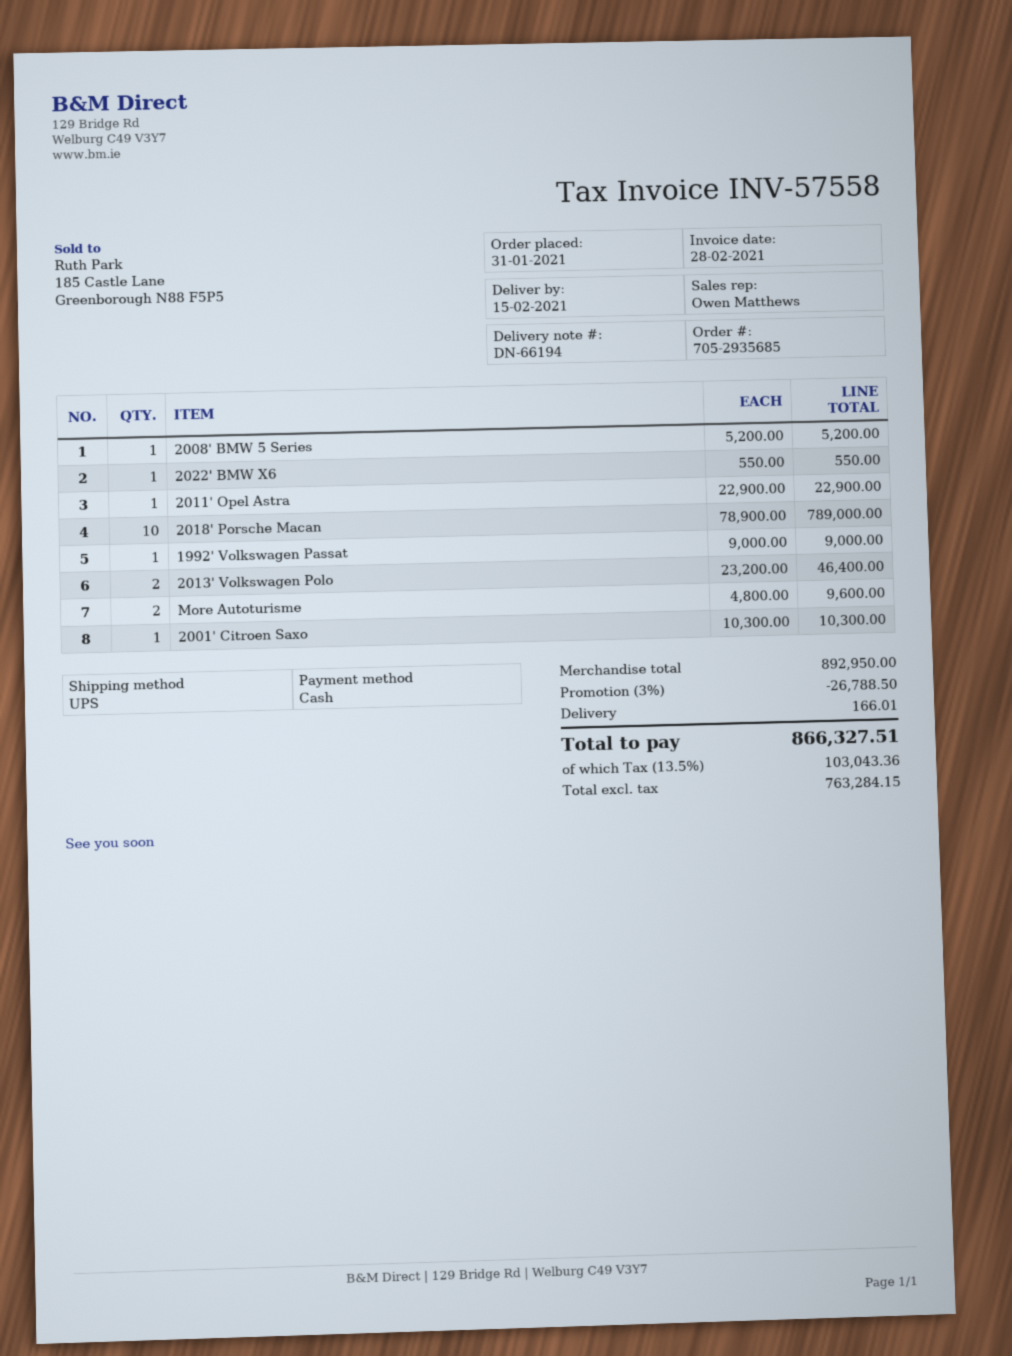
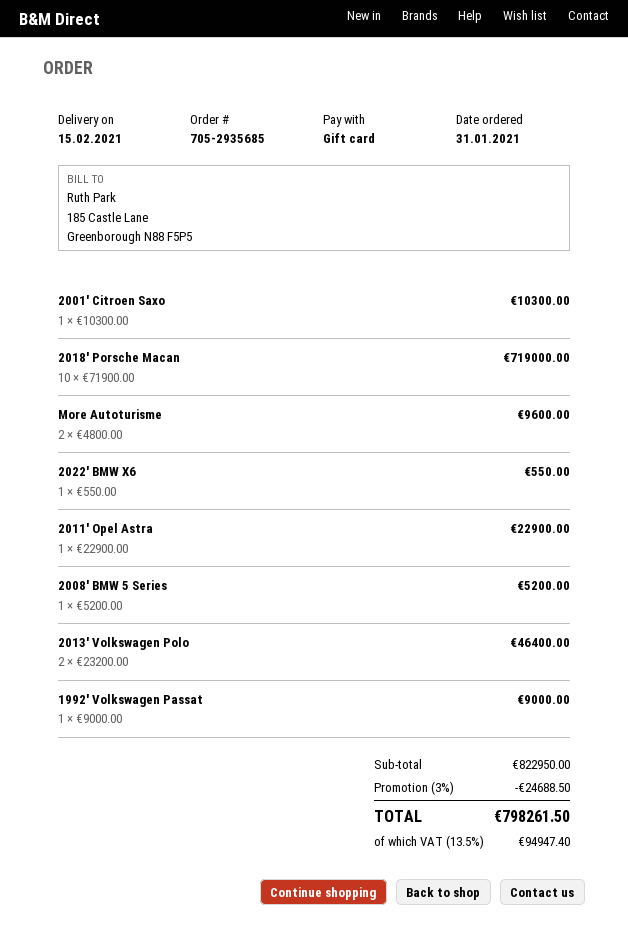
payment method: cash -> gift card
2018' Porsche Macan: 10 x 78900.00 = 789000.00 -> 10 x 71900.00 = 719000.00
subtotal: 892950.00 -> 822950.00
discount: 3% = 26788.50 -> 3% = 24688.50
shipping: 166.01 -> none
tax: 13.5% = 103043.36 -> 13.5% = 94947.40
total: 866327.51 -> 798261.50

